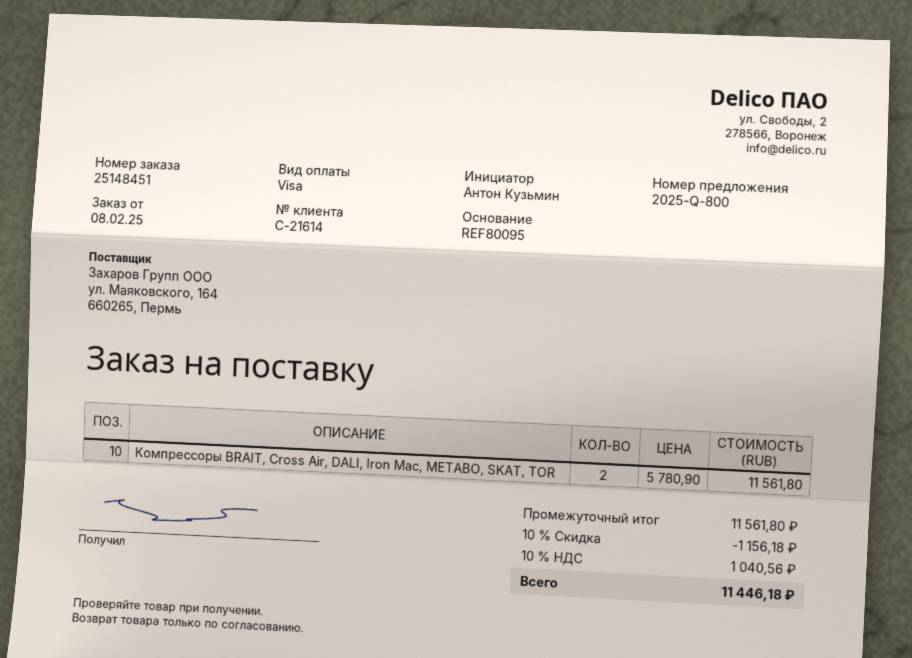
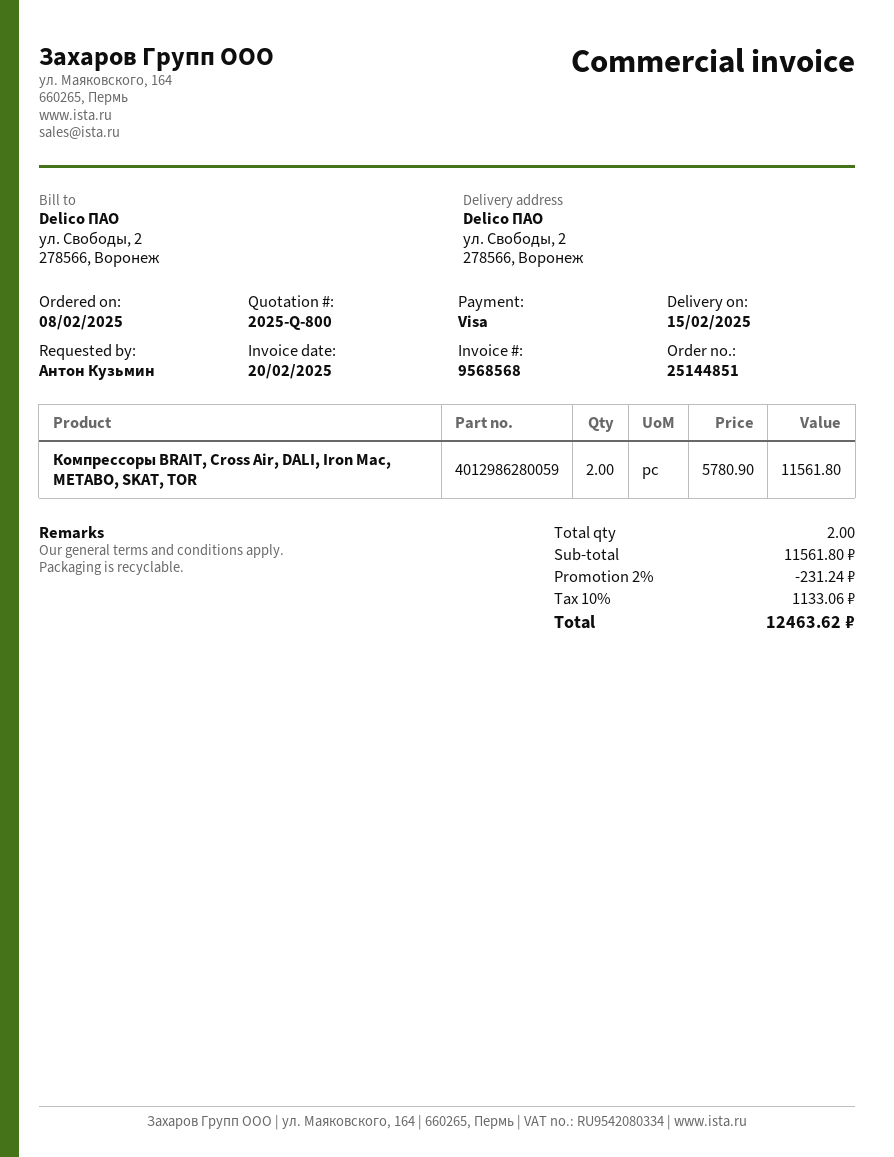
order number: 25148451 -> 25144851
discount: 10% = 1156.18 -> 2% = 231.24
tax: 10% = 1040.56 -> 10% = 1133.06
total: 11446.18 -> 12463.62

